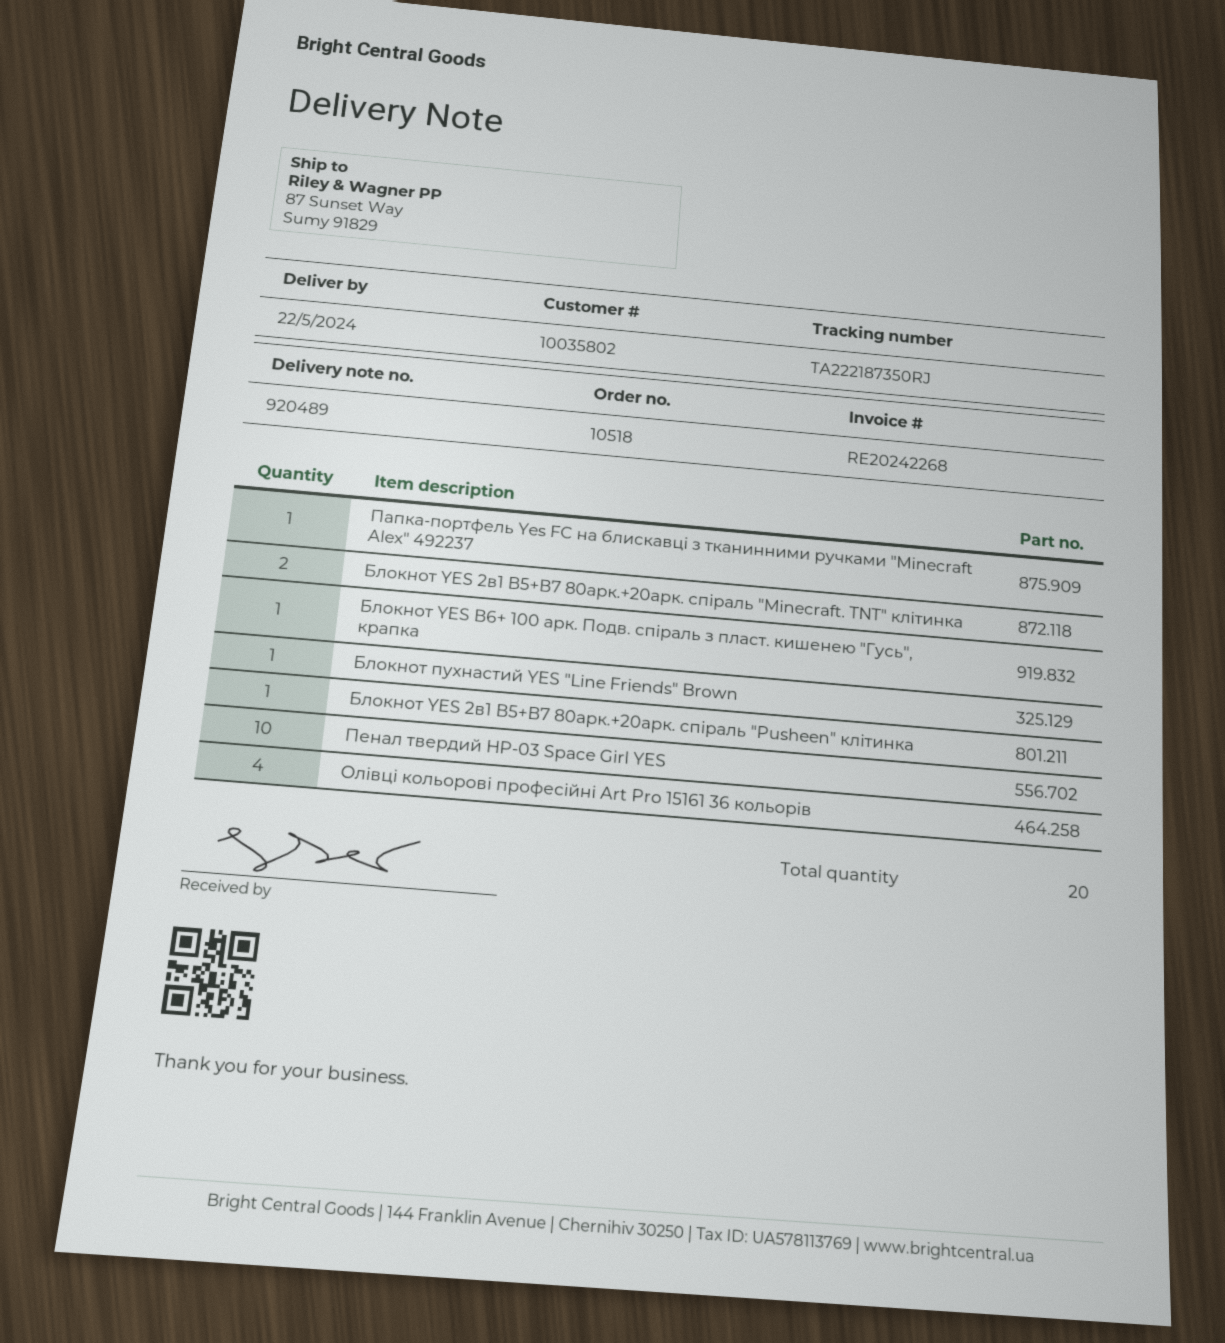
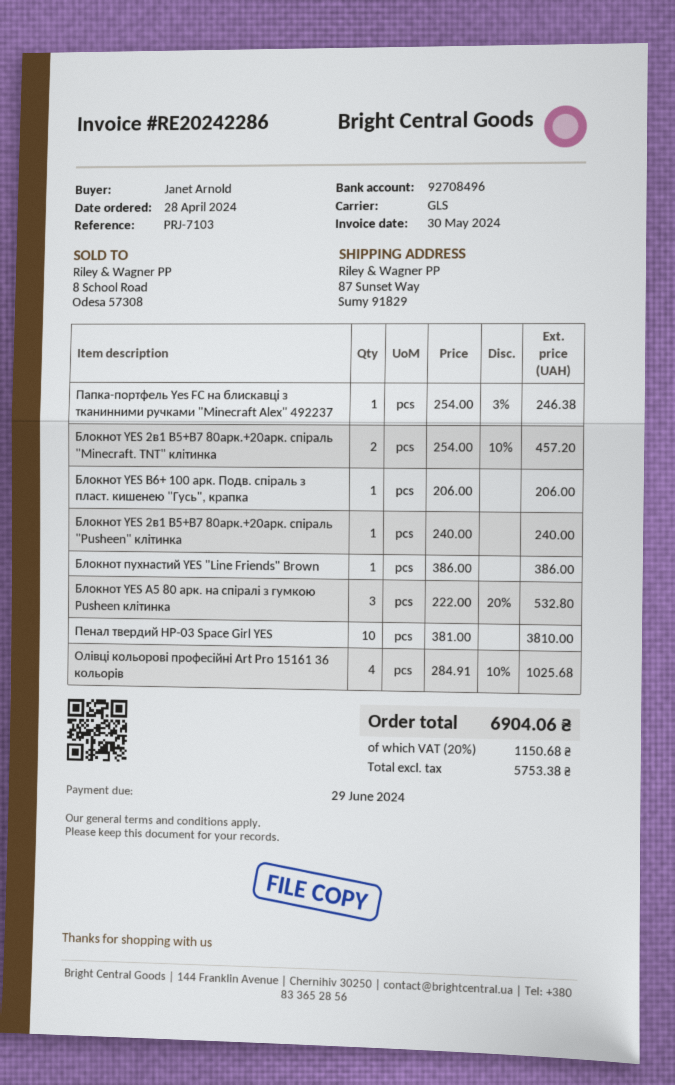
invoice number: RE20242268 -> RE20242286
Блокнот YES А5 80 арк. на спіралі з гумкою Pusheen клітинка: none -> 3

